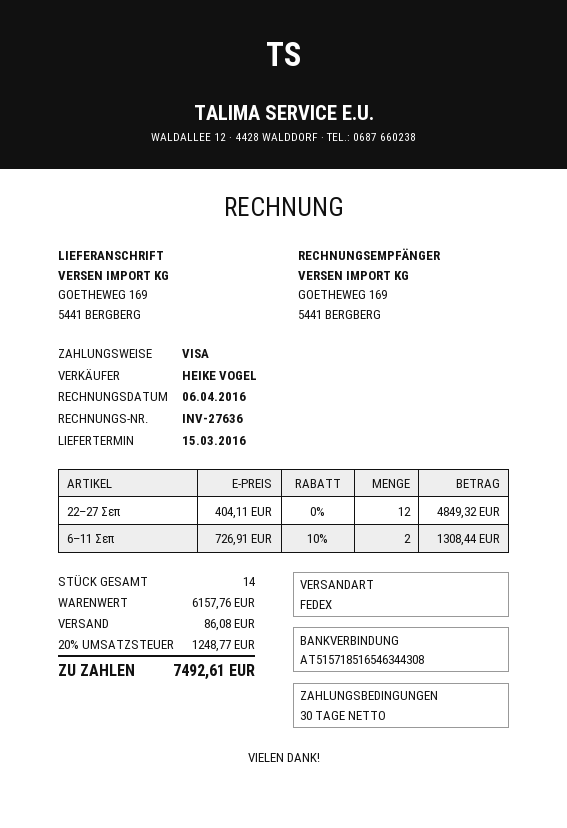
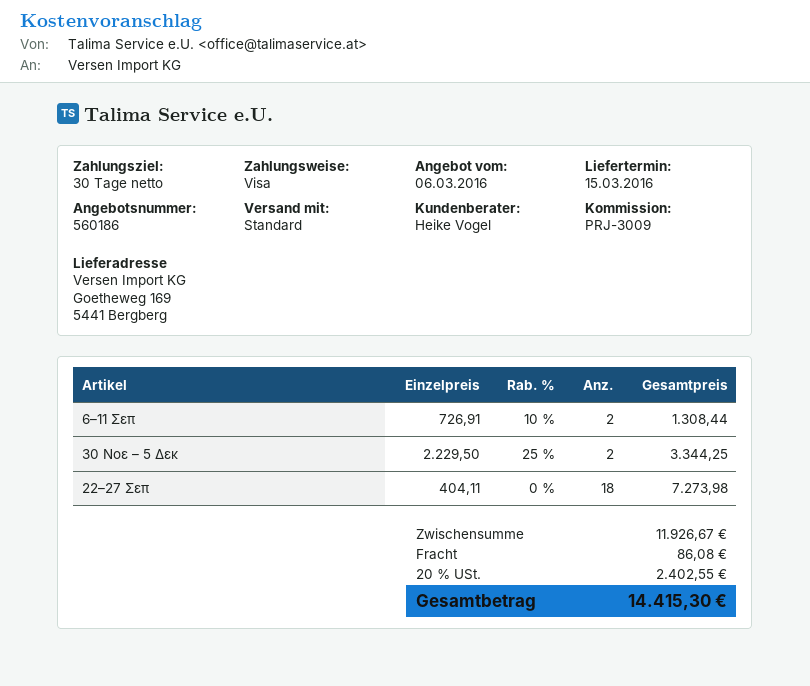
shipping method: FedEx -> standard
22–27 Σεπ: 12 x 404.11 = 4849.32 -> 18 x 404.11 = 7273.98
30 Νοε – 5 Δεκ: none -> 2 x 2229.50 - 25% = 3344.25
subtotal: 6157.76 -> 11926.67
tax: 20% = 1248.77 -> 20% = 2402.55
total: 7492.61 -> 14415.30

